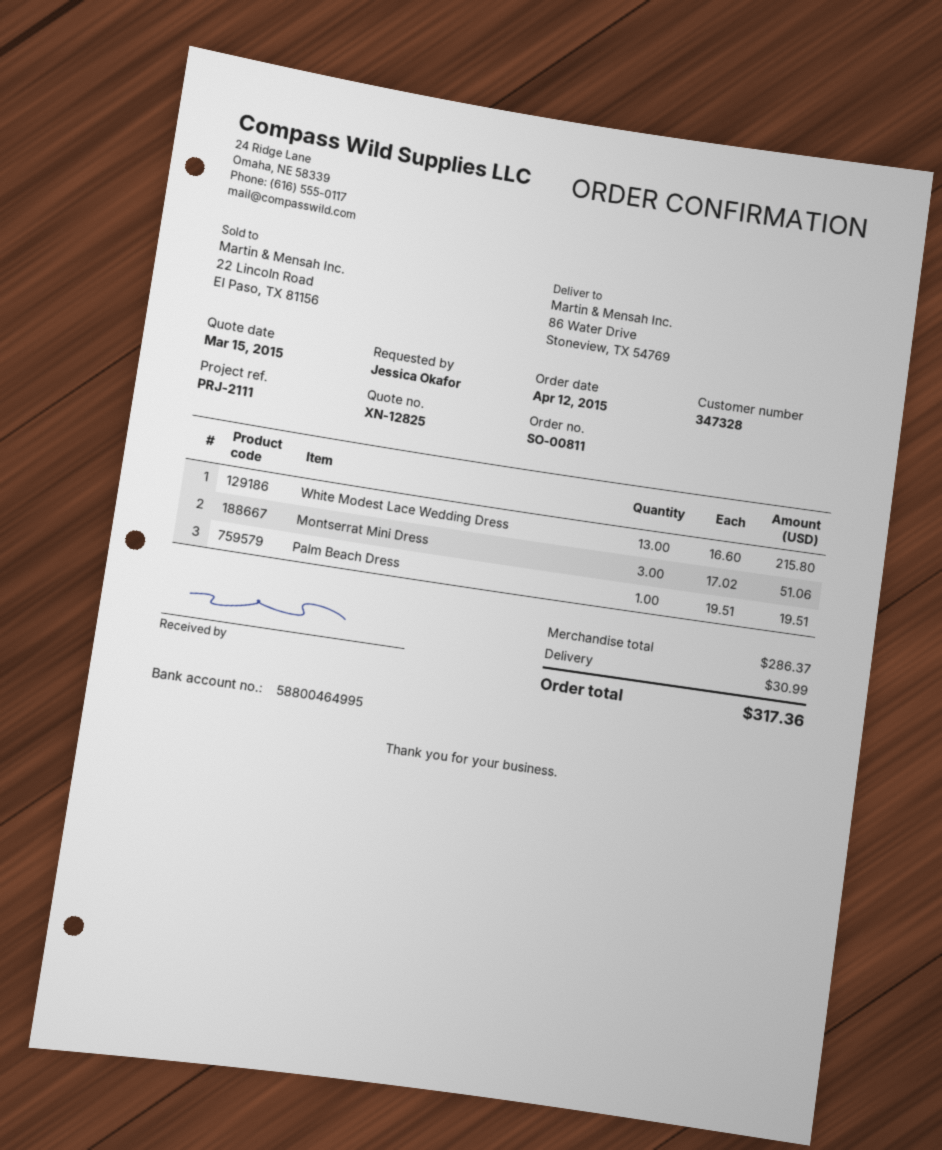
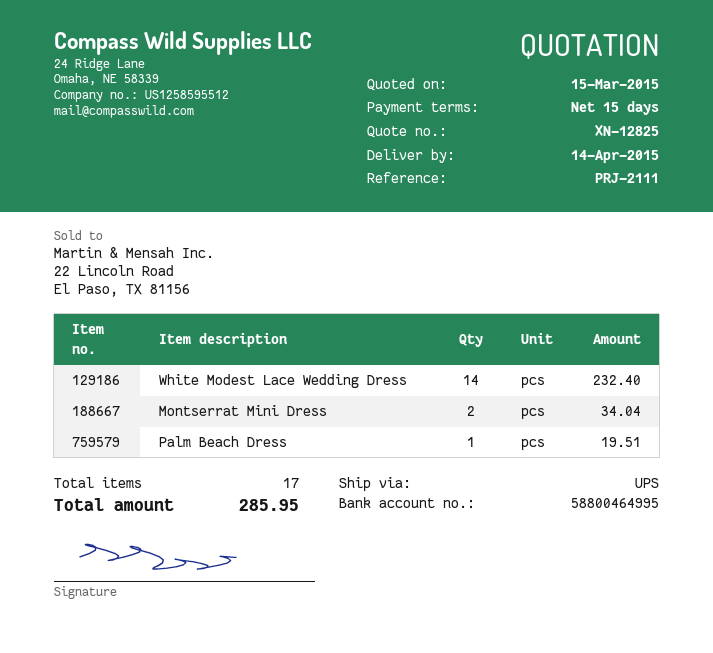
White Modest Lace Wedding Dress: 13 for 215.80 -> 14 for 232.40
Montserrat Mini Dress: 3 for 51.06 -> 2 for 34.04
shipping: 30.99 -> none
total: 317.36 -> 285.95

